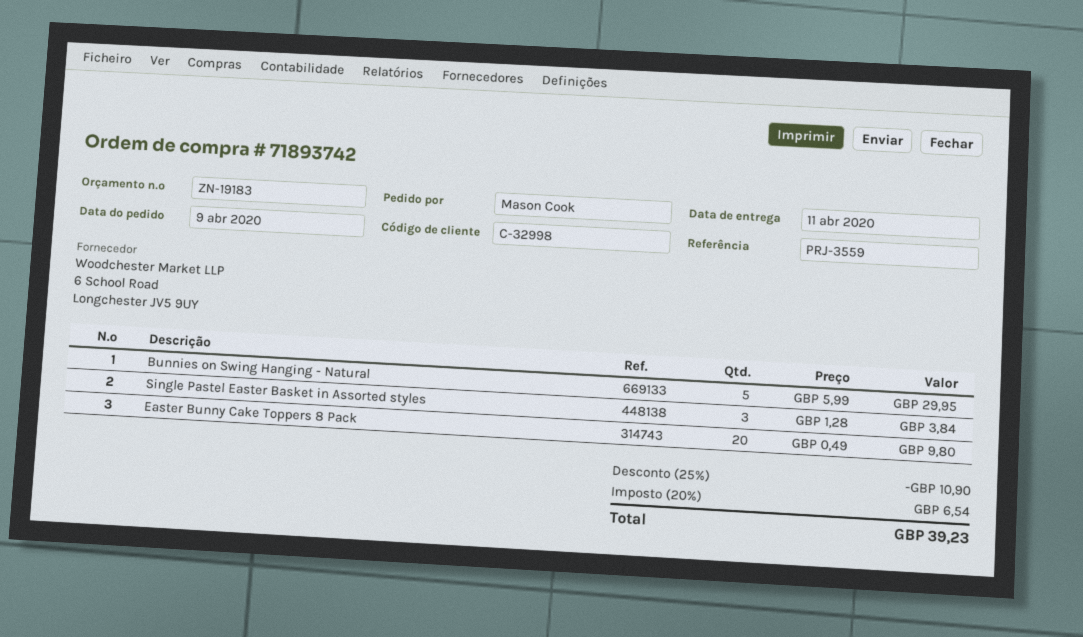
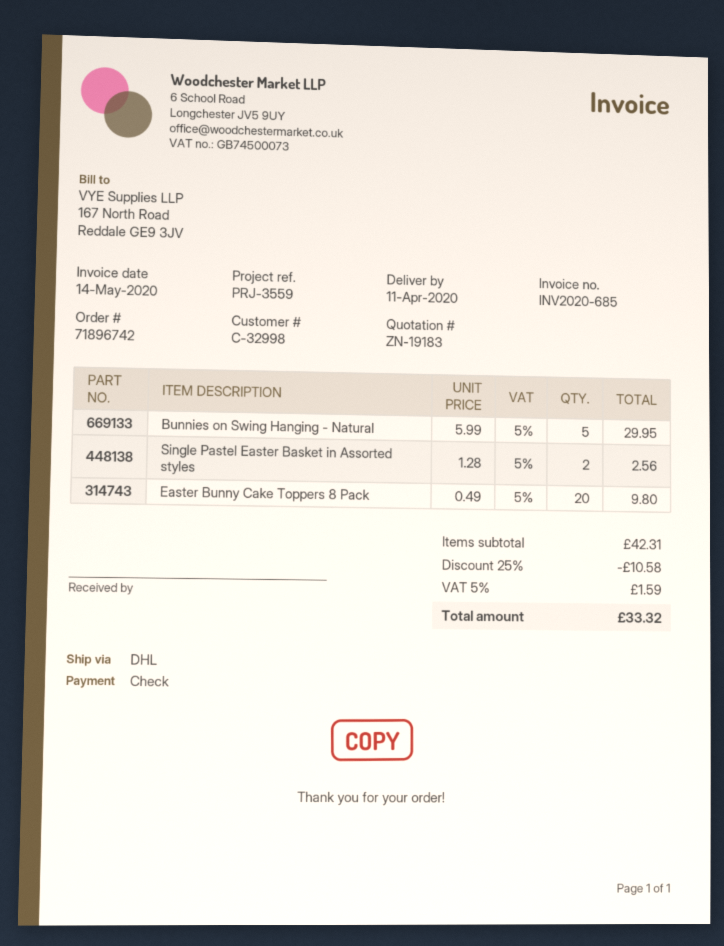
order number: 71893742 -> 71896742
Single Pastel Easter Basket in Assorted styles: 3 x 1.28 = 3.84 -> 2 x 1.28 = 2.56
discount: 25% = 10.90 -> 25% = 10.58
tax: 20% = 6.54 -> 5% = 1.59
total: 39.23 -> 33.32

